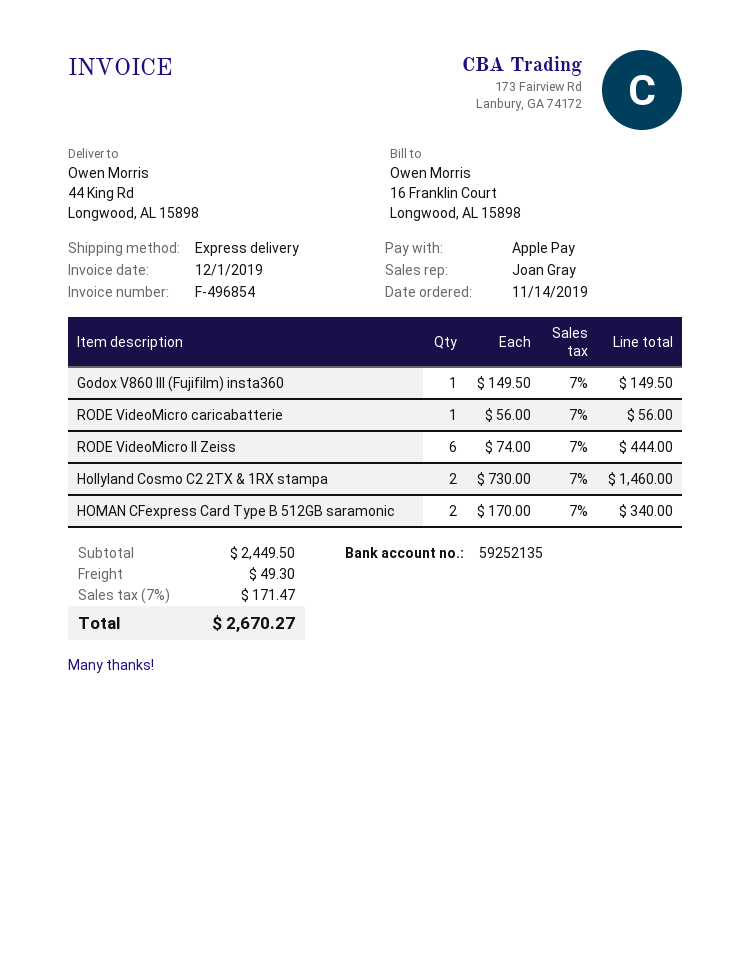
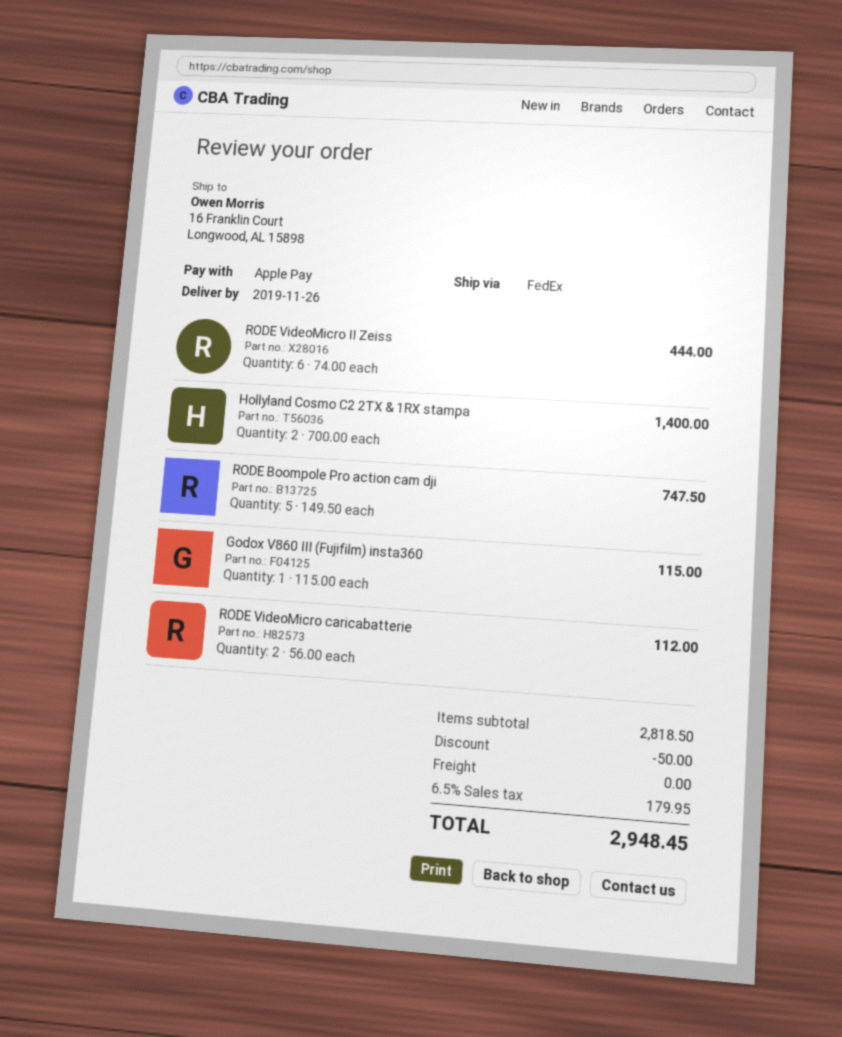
shipping method: express -> FedEx
ship to: 44 King Rd, Longwood, AL 15898 -> 16 Franklin Court, Longwood, AL 15898
Godox V860 III (Fujifilm) insta360: 1 x 149.50 = 149.50 -> 1 x 115.00 = 115.00
RODE VideoMicro caricabatterie: 1 x 56.00 = 56.00 -> 2 x 56.00 = 112.00
Hollyland Cosmo C2 2TX & 1RX stampa: 2 x 730.00 = 1460.00 -> 2 x 700.00 = 1400.00
HOMAN CFexpress Card Type B 512GB saramonic: 2 x 170.00 = 340.00 -> none
RODE Boompole Pro action cam dji: none -> 5 x 149.50 = 747.50
subtotal: 2449.50 -> 2818.50
discount: none -> 50.00
shipping: 49.30 -> 0.00
tax: 7% = 171.47 -> 6.5% = 179.95
total: 2670.27 -> 2948.45

